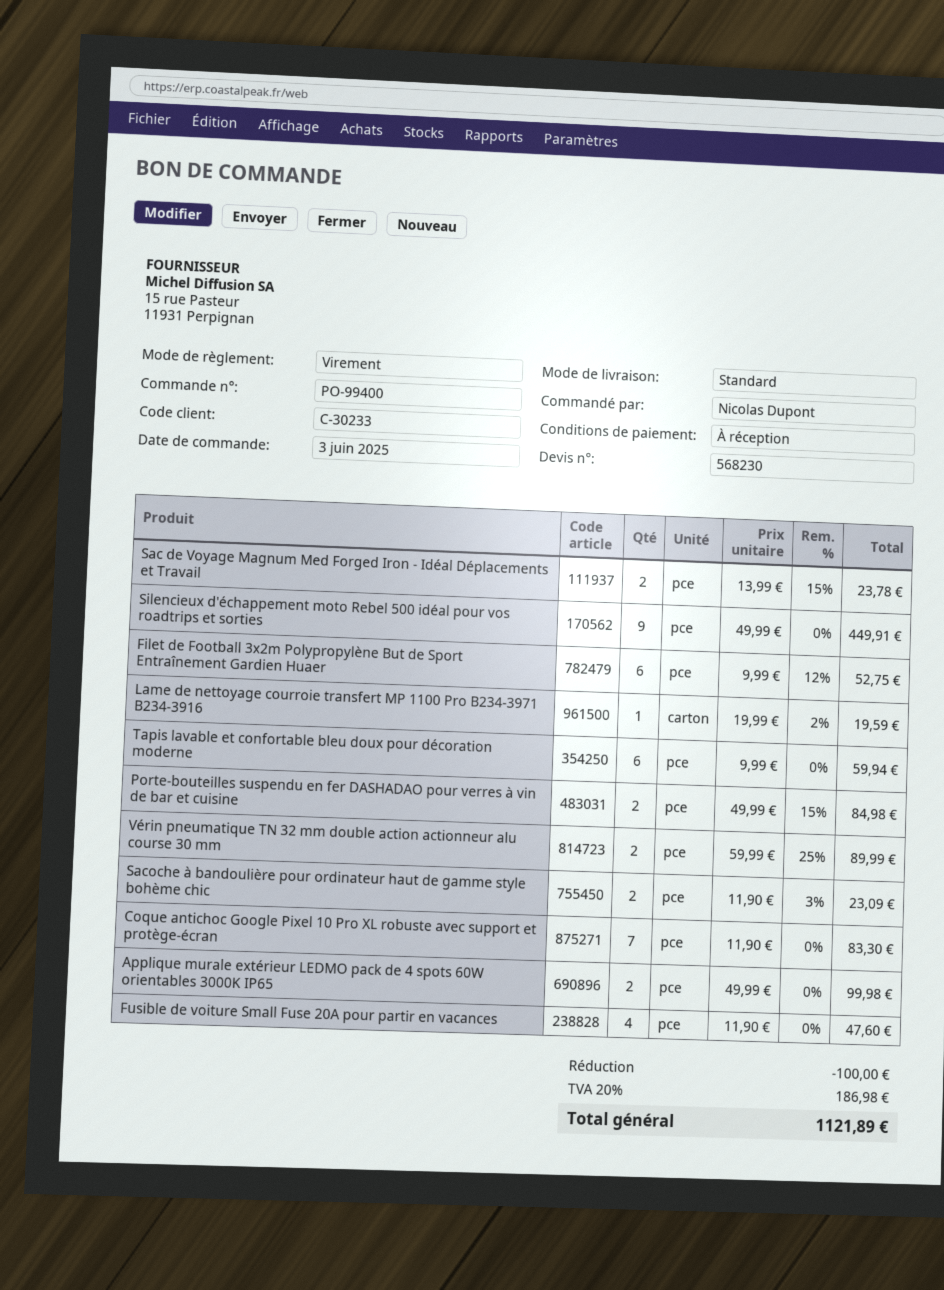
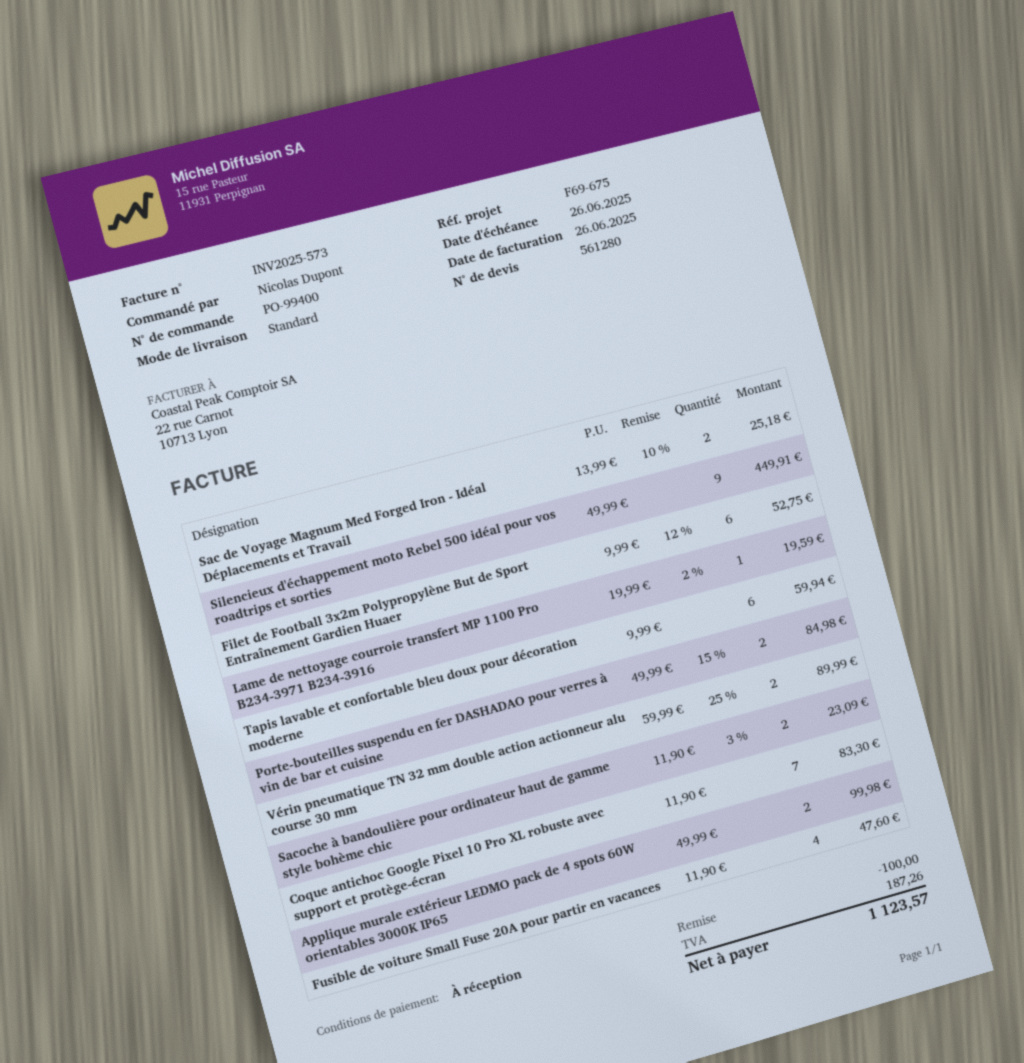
quote number: 568230 -> 561280
Sac de Voyage Magnum Med Forged Iron - Idéal Déplacements et Travail: 2 x 13.99 - 15% = 23.78 -> 2 x 13.99 - 10% = 25.18
tax: 186.98 -> 187.26
total: 1121.89 -> 1123.57

